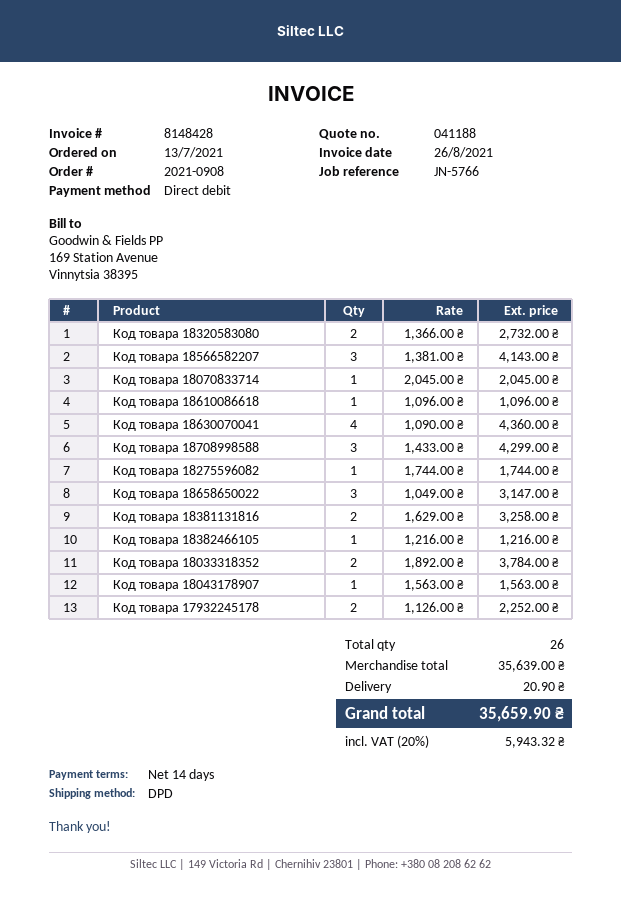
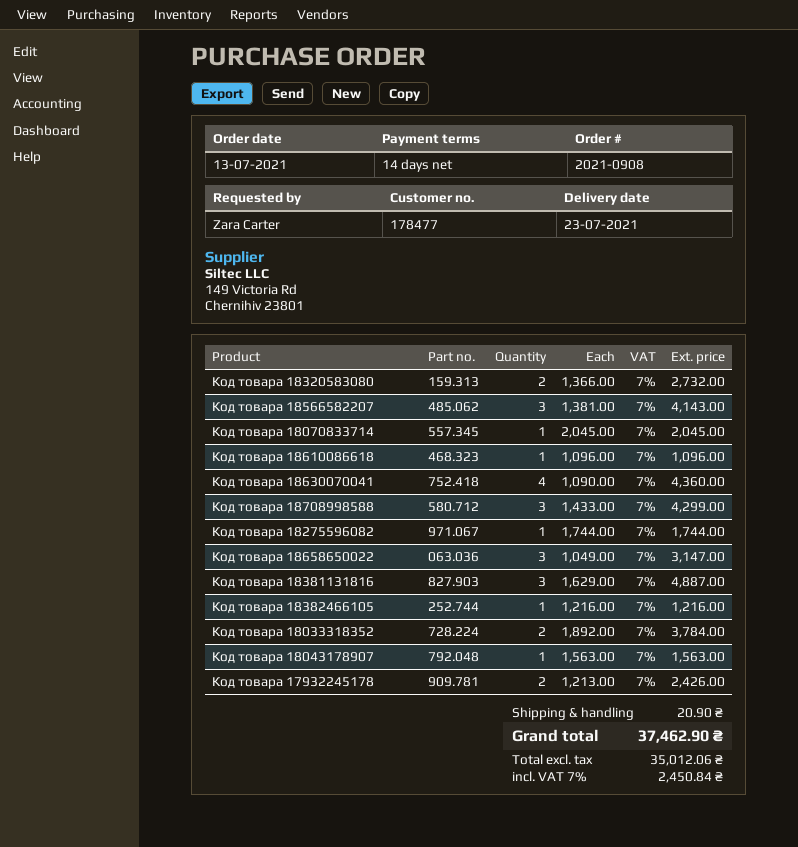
Код товара 18381131816: 2 x 1629.00 = 3258.00 -> 3 x 1629.00 = 4887.00
Код товара 17932245178: 2 x 1126.00 = 2252.00 -> 2 x 1213.00 = 2426.00
tax: 20% = 5943.32 -> 7% = 2450.84
total: 35659.90 -> 37462.90

